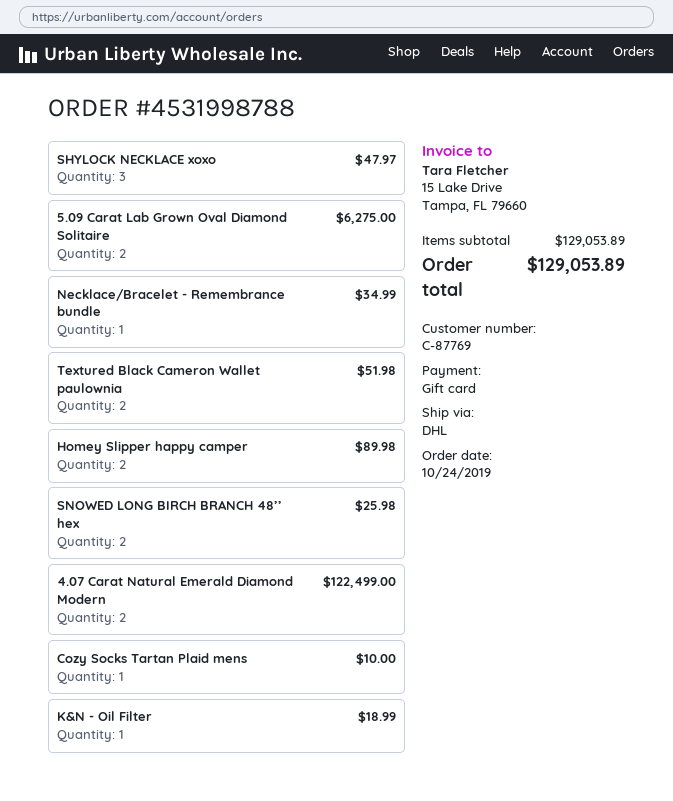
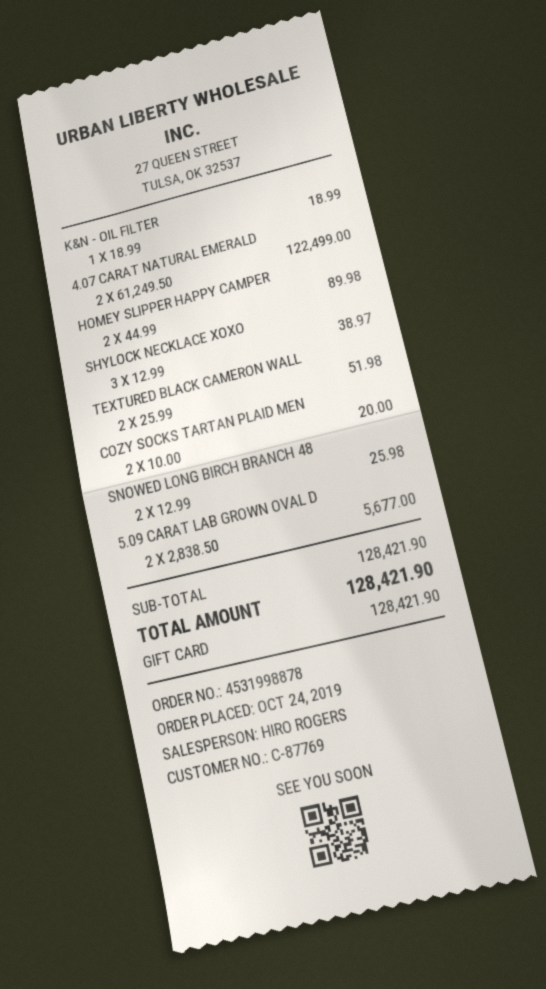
order number: 4531998788 -> 4531998878
SHYLOCK NECKLACE xoxo: 3 for 47.97 -> 3 for 38.97
5.09 Carat Lab Grown Oval Diamond Solitaire: 2 for 6275.00 -> 2 for 5677.00
Necklace/Bracelet - Remembrance bundle: 1 for 34.99 -> none
Cozy Socks Tartan Plaid mens: 1 for 10.00 -> 2 for 20.00
subtotal: 129053.89 -> 128421.90
total: 129053.89 -> 128421.90

